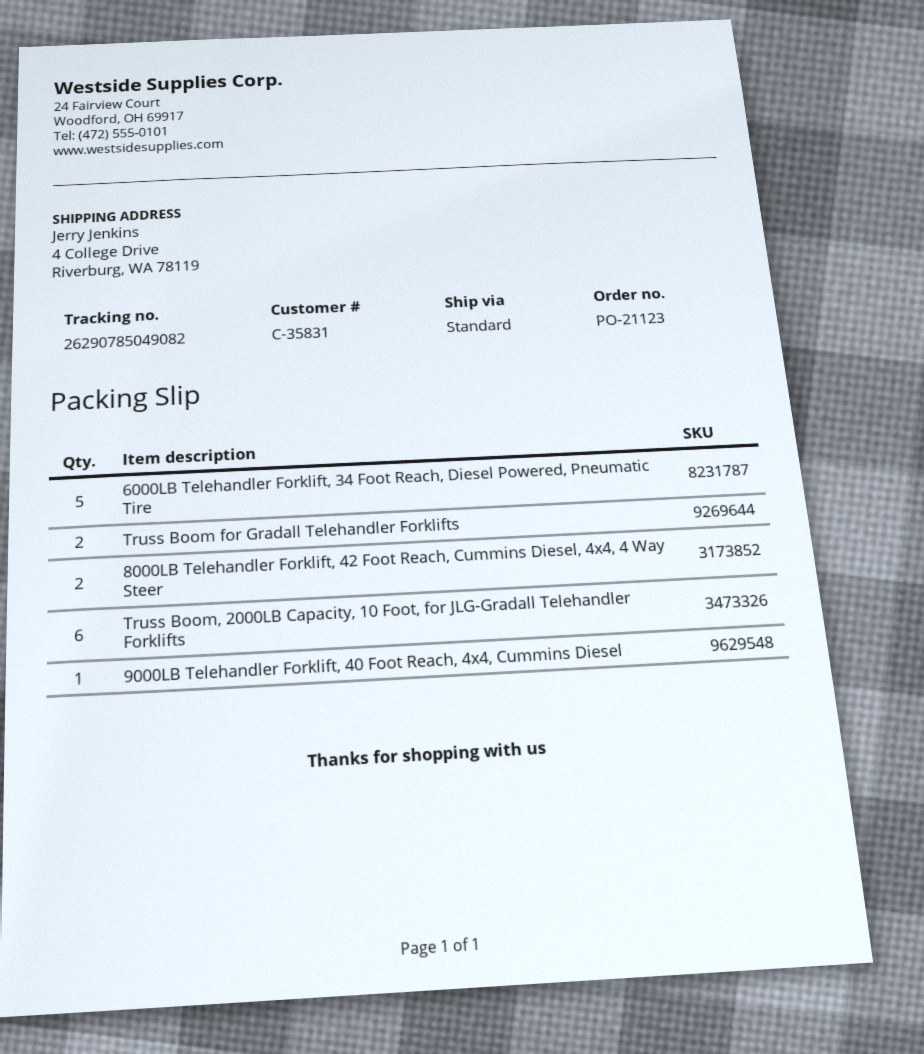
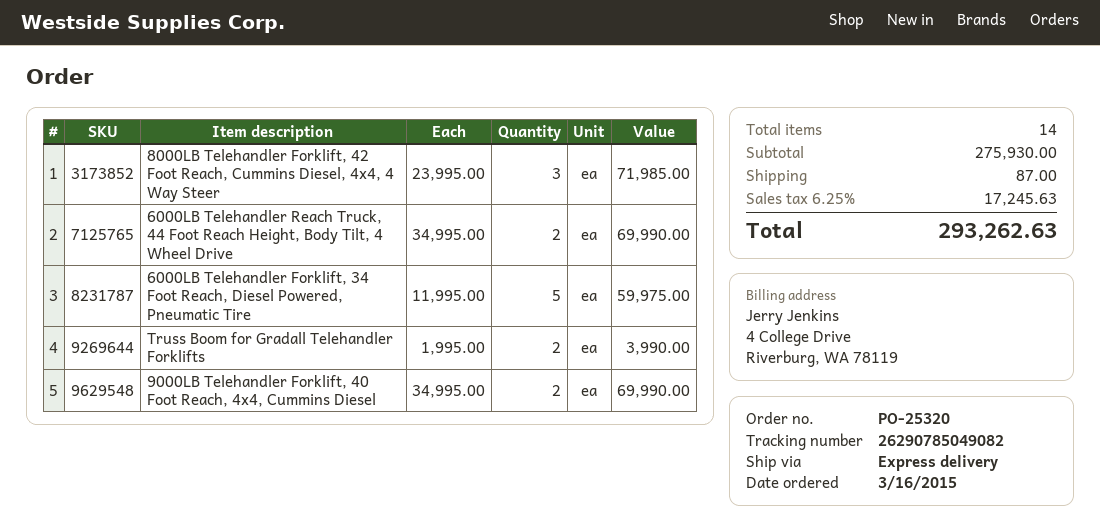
order number: PO-21123 -> PO-25320
shipping method: standard -> express
8000LB Telehandler Forklift, 42 Foot Reach, Cummins Diesel, 4x4, 4 Way Steer: 2 -> 3
Truss Boom, 2000LB Capacity, 10 Foot, for JLG-Gradall Telehandler Forklifts: 6 -> none
9000LB Telehandler Forklift, 40 Foot Reach, 4x4, Cummins Diesel: 1 -> 2
6000LB Telehandler Reach Truck, 44 Foot Reach Height, Body Tilt, 4 Wheel Drive: none -> 2

